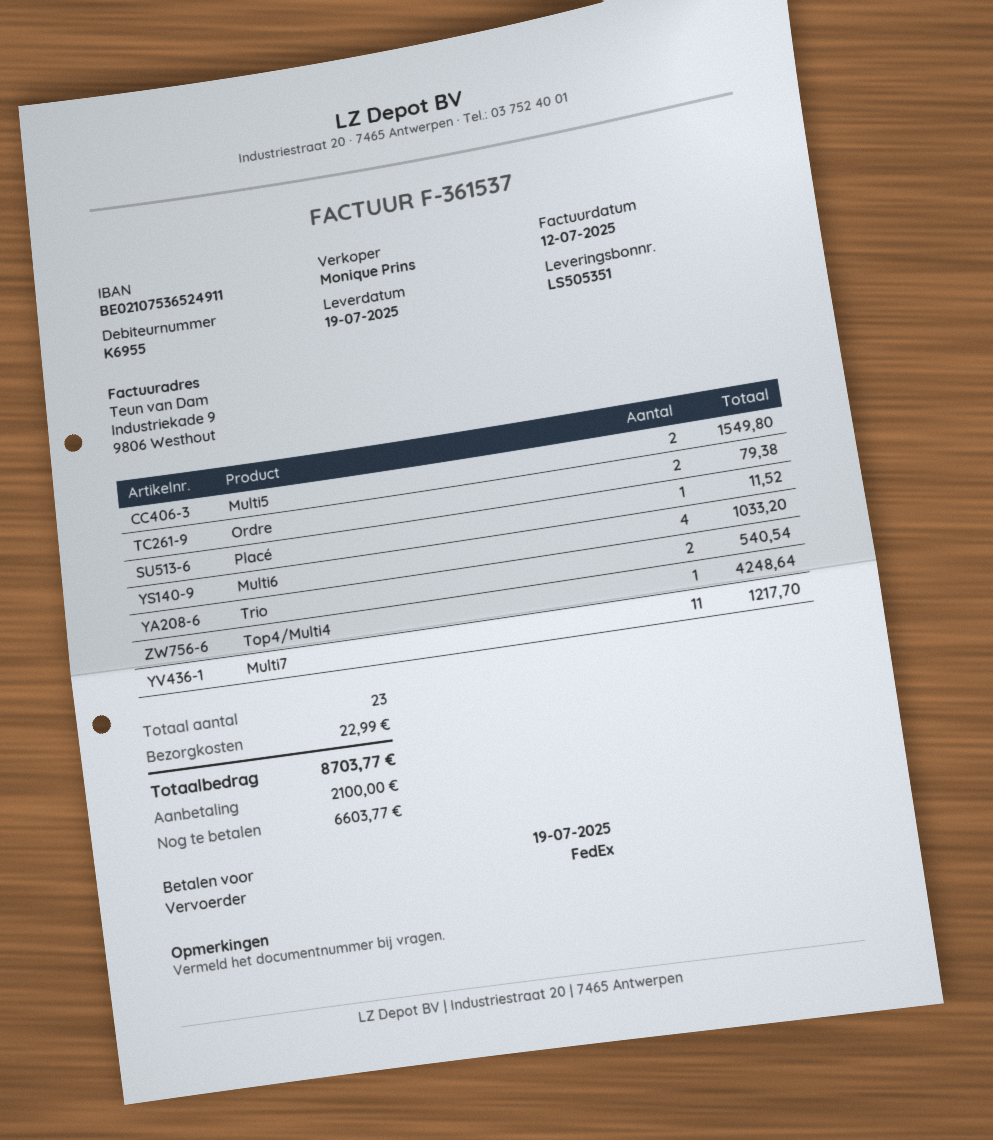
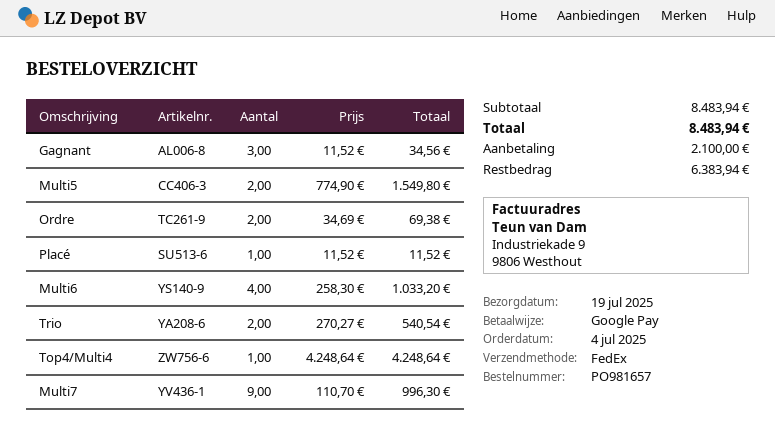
Ordre: 2 for 79.38 -> 2 for 69.38
Multi7: 11 for 1217.70 -> 9 for 996.30
Gagnant: none -> 3 for 34.56
shipping: 22.99 -> none
total: 8703.77 -> 8483.94
balance: 6603.77 -> 6383.94

